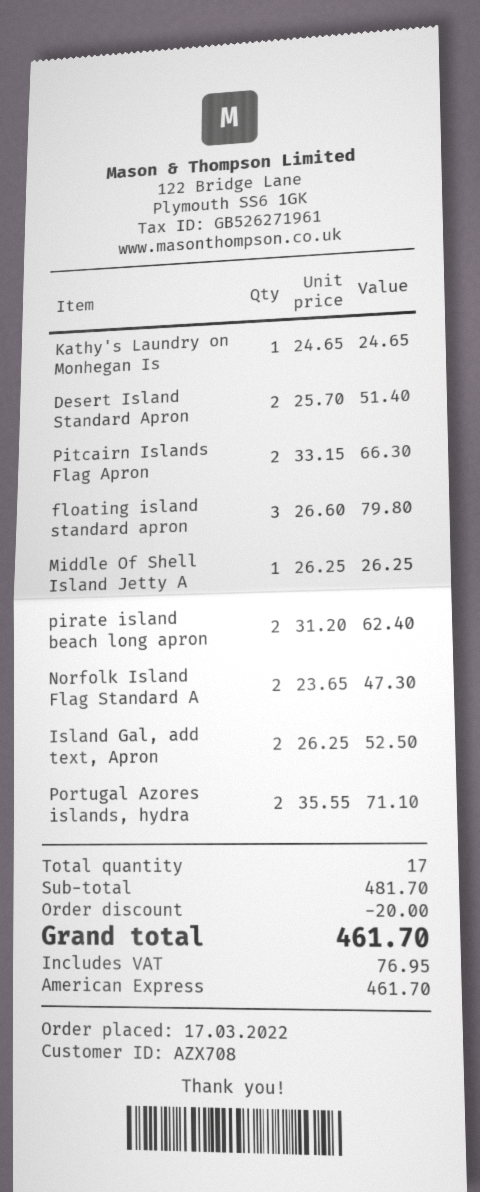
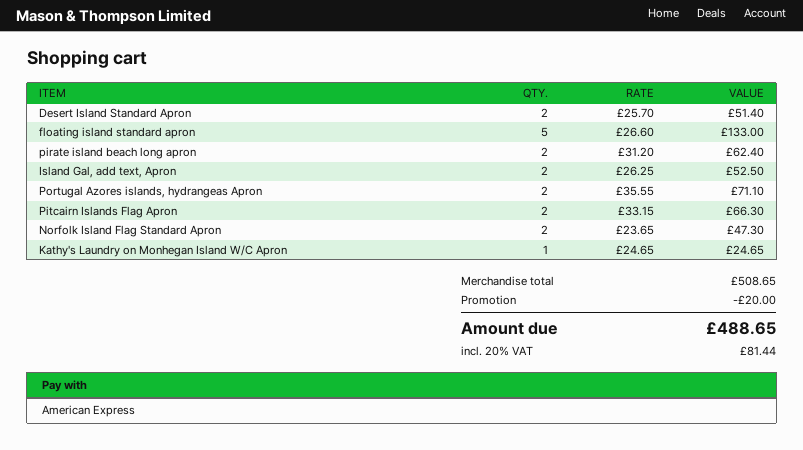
floating island standard apron: 3 x 26.60 = 79.80 -> 5 x 26.60 = 133.00
Middle Of Shell Island Jetty A: 1 x 26.25 = 26.25 -> none
subtotal: 481.70 -> 508.65
tax: 76.95 -> 81.44
total: 461.70 -> 488.65

